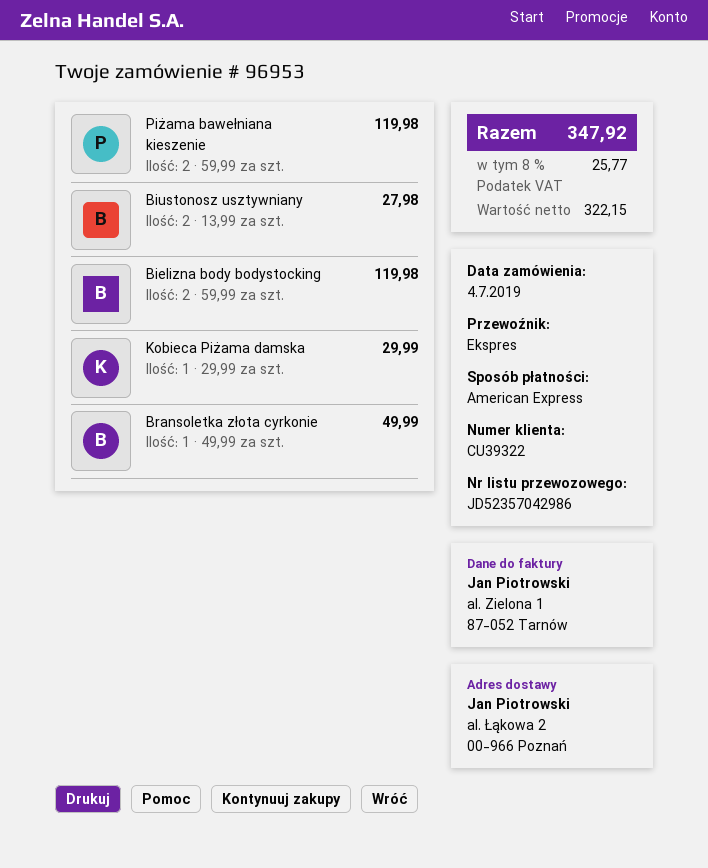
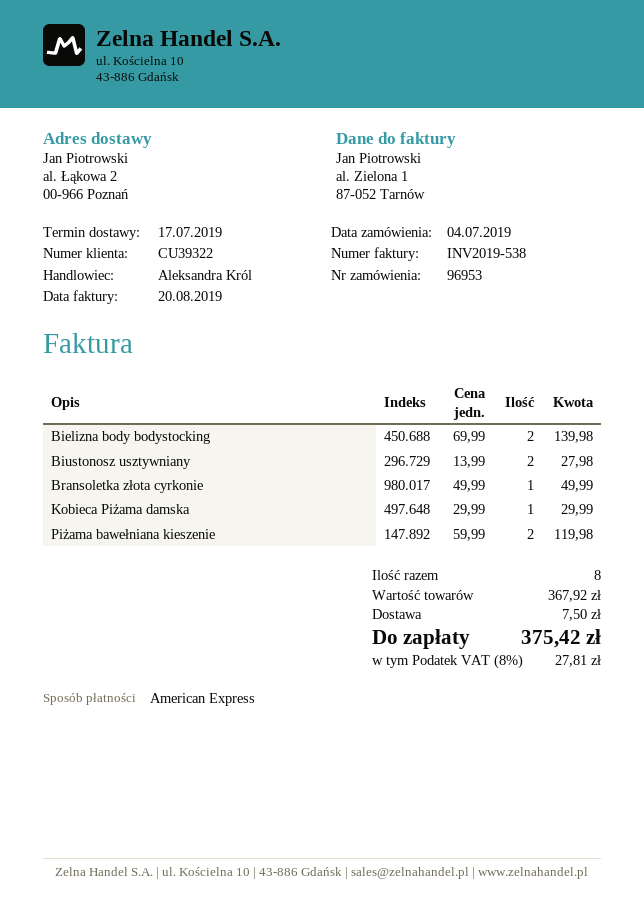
Bielizna body bodystocking: 2 x 59.99 = 119.98 -> 2 x 69.99 = 139.98
shipping: none -> 7.50
tax: 8% = 25.77 -> 8% = 27.81
total: 347.92 -> 375.42

